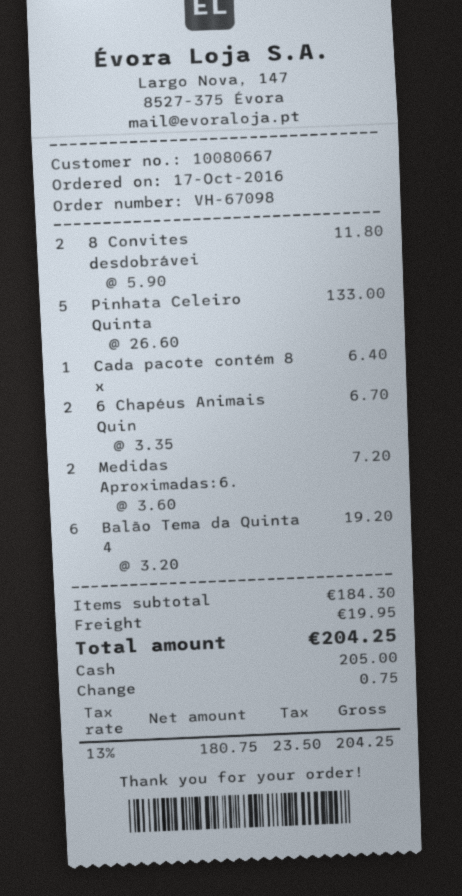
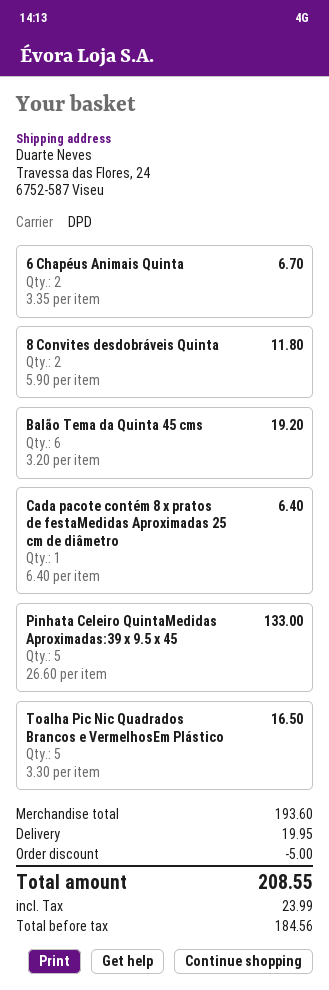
Medidas Aproximadas:6.: 2 x 3.60 = 7.20 -> none
Toalha Pic Nic Quadrados Brancos e VermelhosEm Plástico: none -> 5 x 3.30 = 16.50
subtotal: 184.30 -> 193.60
discount: none -> 5.00
net: 180.75 -> 184.56
tax: 23.50 -> 23.99
total: 204.25 -> 208.55

